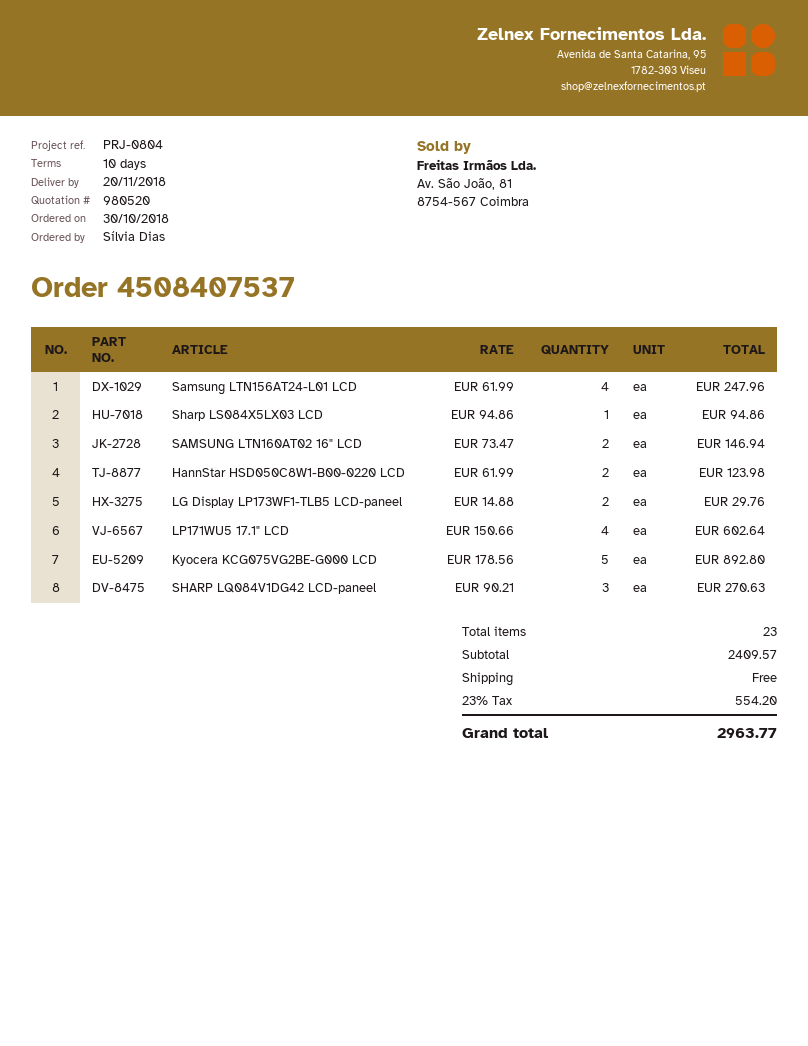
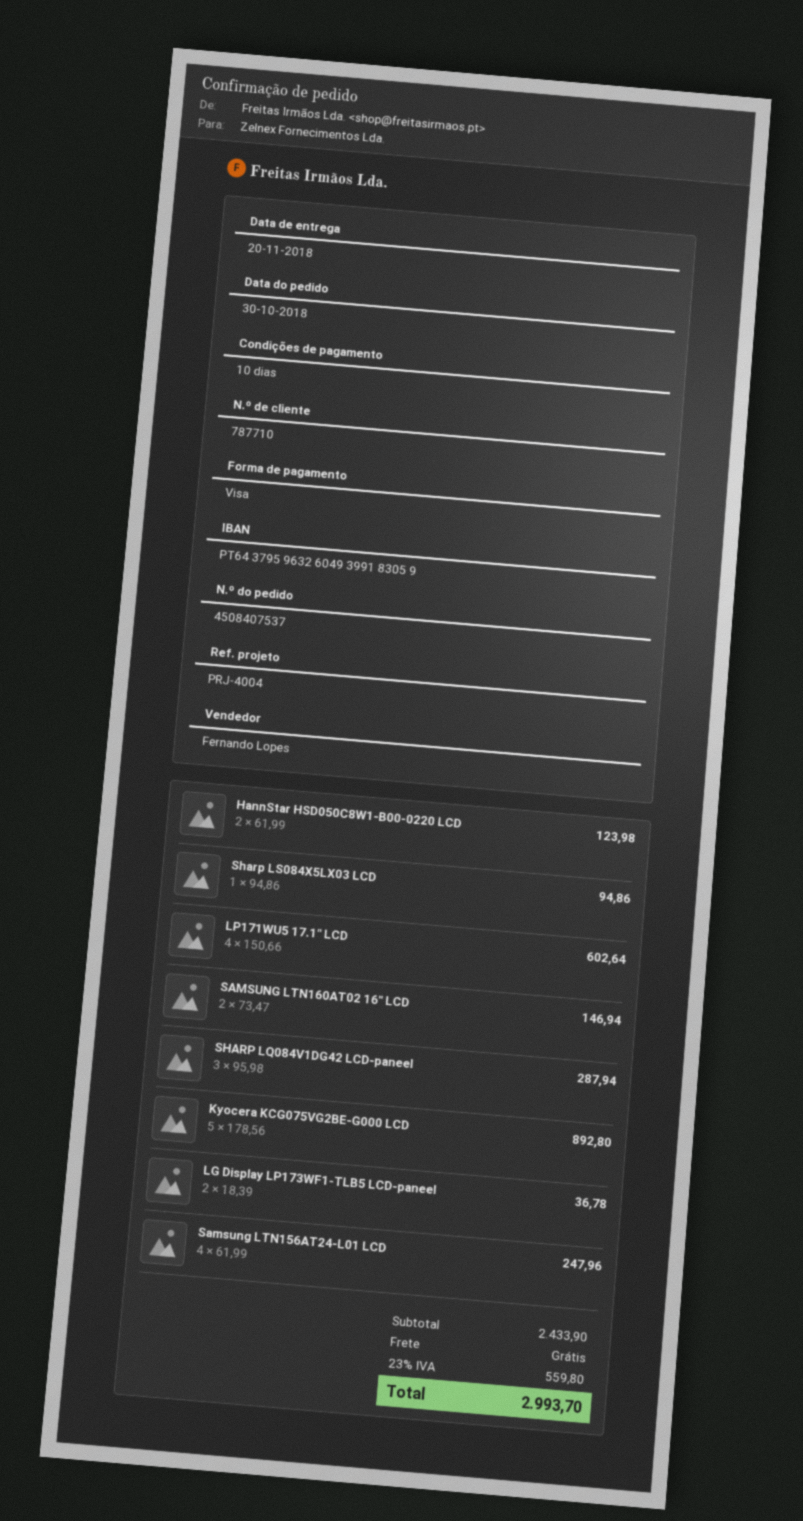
reference: PRJ-0804 -> PRJ-4004
LG Display LP173WF1-TLB5 LCD-paneel: 2 x 14.88 = 29.76 -> 2 x 18.39 = 36.78
SHARP LQ084V1DG42 LCD-paneel: 3 x 90.21 = 270.63 -> 3 x 95.98 = 287.94
subtotal: 2409.57 -> 2433.90
tax: 23% = 554.20 -> 23% = 559.80
total: 2963.77 -> 2993.70

